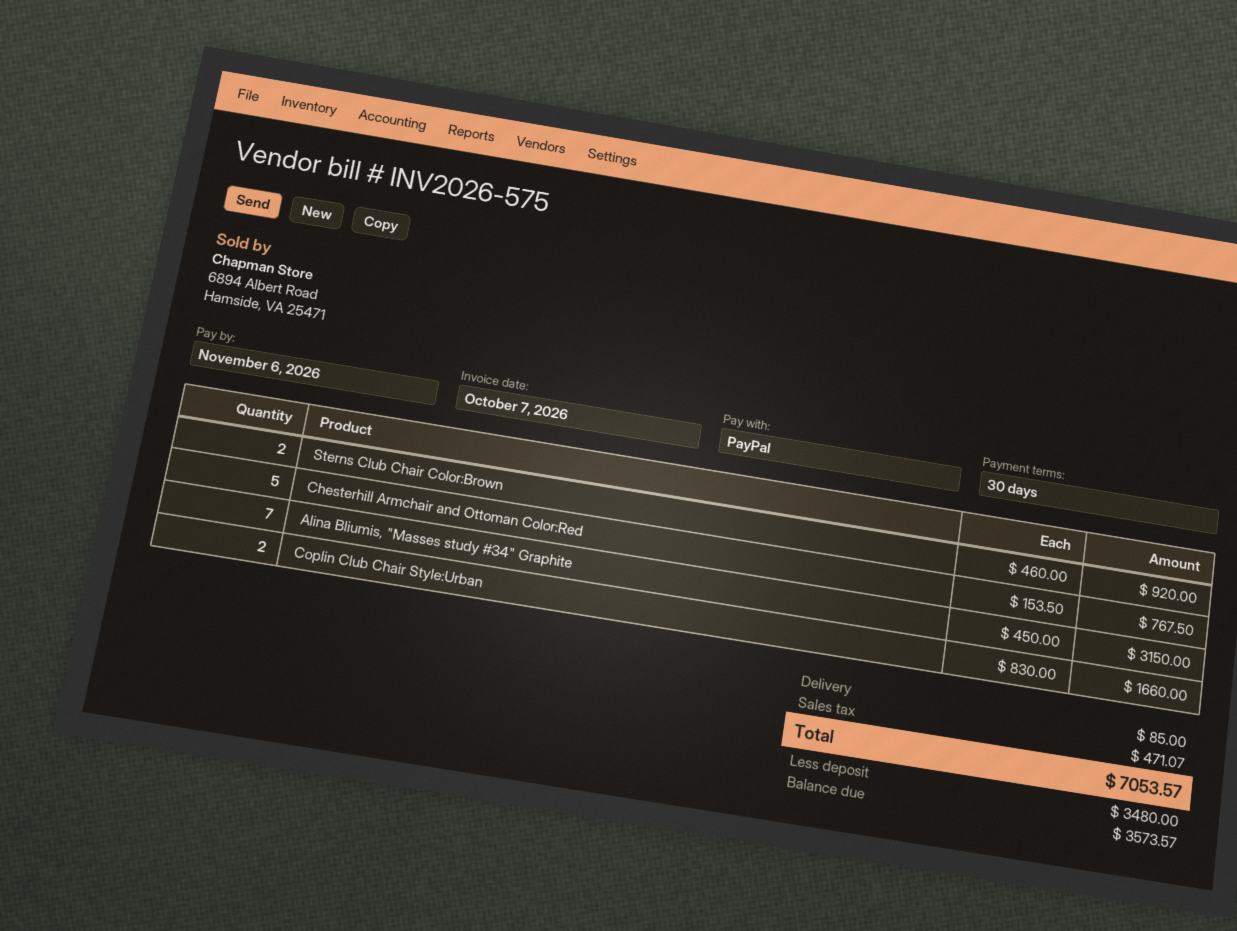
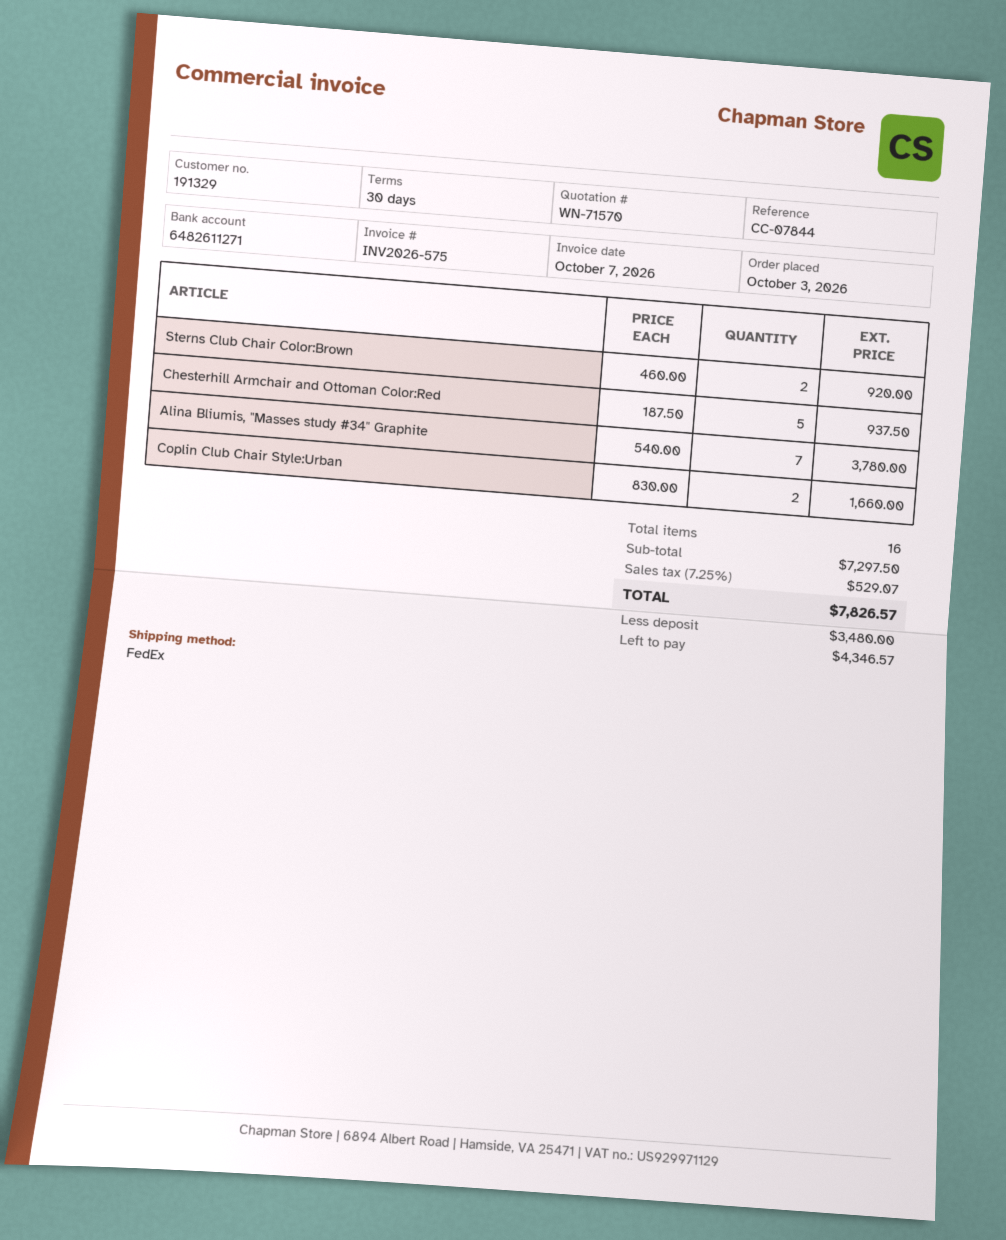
Chesterhill Armchair and Ottoman Color:Red: 5 x 153.50 = 767.50 -> 5 x 187.50 = 937.50
Alina Bliumis, "Masses study #34" Graphite: 7 x 450.00 = 3150.00 -> 7 x 540.00 = 3780.00
shipping: 85.00 -> none
tax: 471.07 -> 529.07
total: 7053.57 -> 7826.57
balance: 3573.57 -> 4346.57

